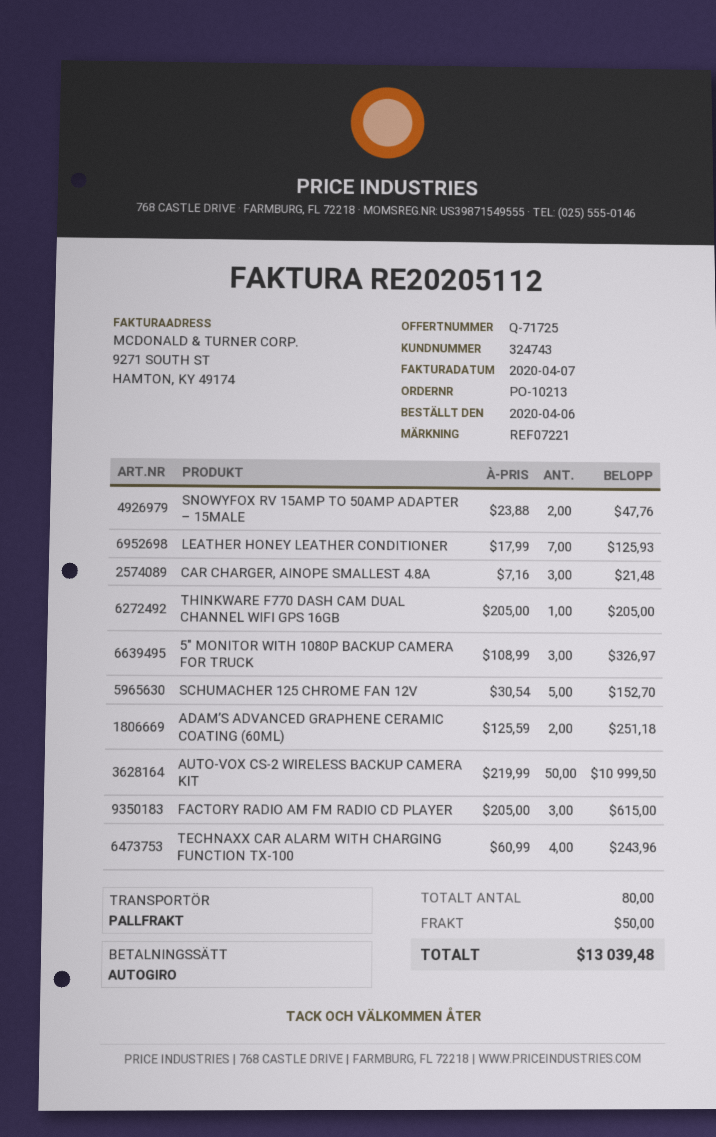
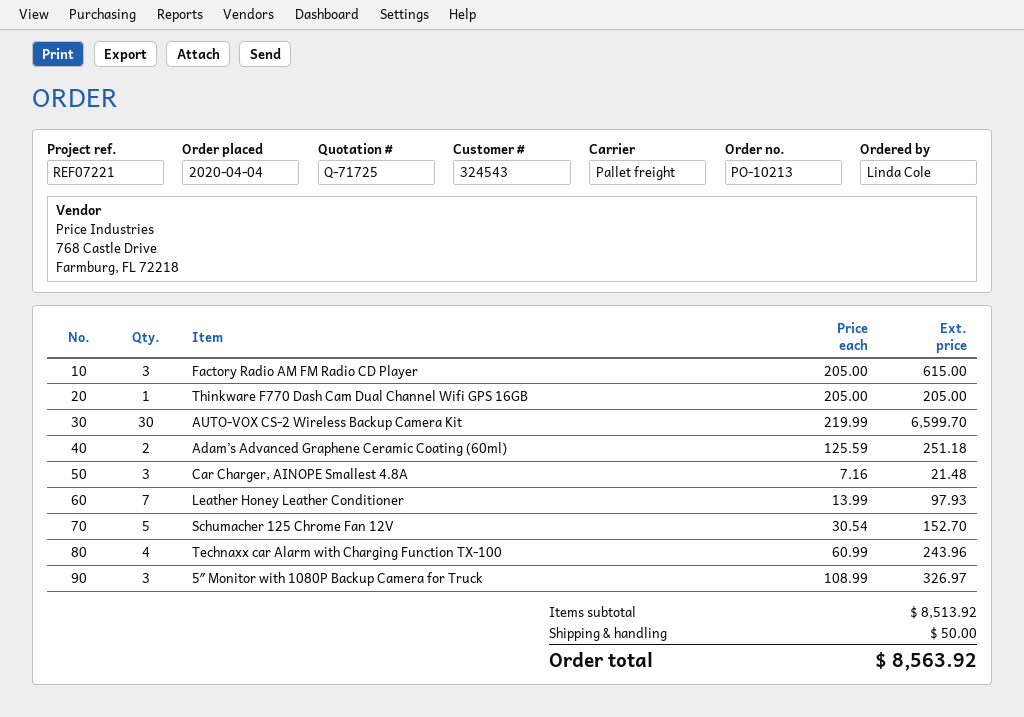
order date: 2020-04-06 -> 2020-04-04
customer number: 324743 -> 324543
SNOWYFOX RV 15AMP TO 50AMP ADAPTER – 15MALE: 2 x 23.88 = 47.76 -> none
LEATHER HONEY LEATHER CONDITIONER: 7 x 17.99 = 125.93 -> 7 x 13.99 = 97.93
AUTO-VOX CS-2 WIRELESS BACKUP CAMERA KIT: 50 x 219.99 = 10999.50 -> 30 x 219.99 = 6599.70
total: 13039.48 -> 8563.92

